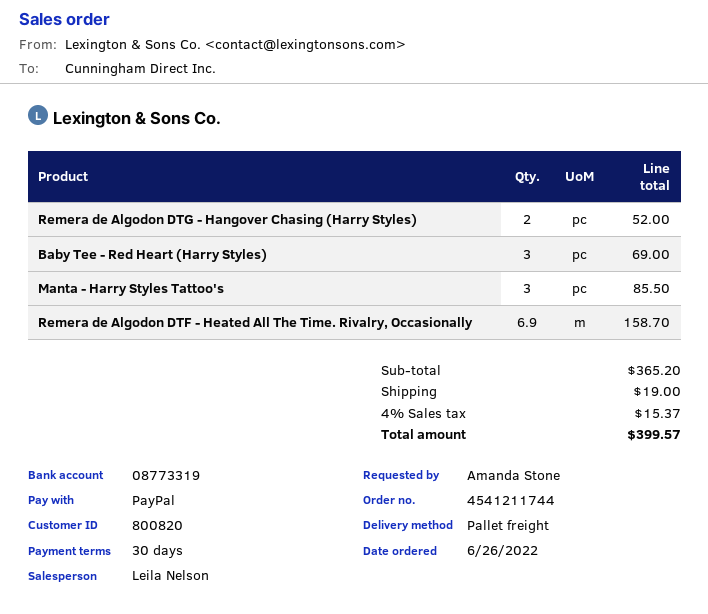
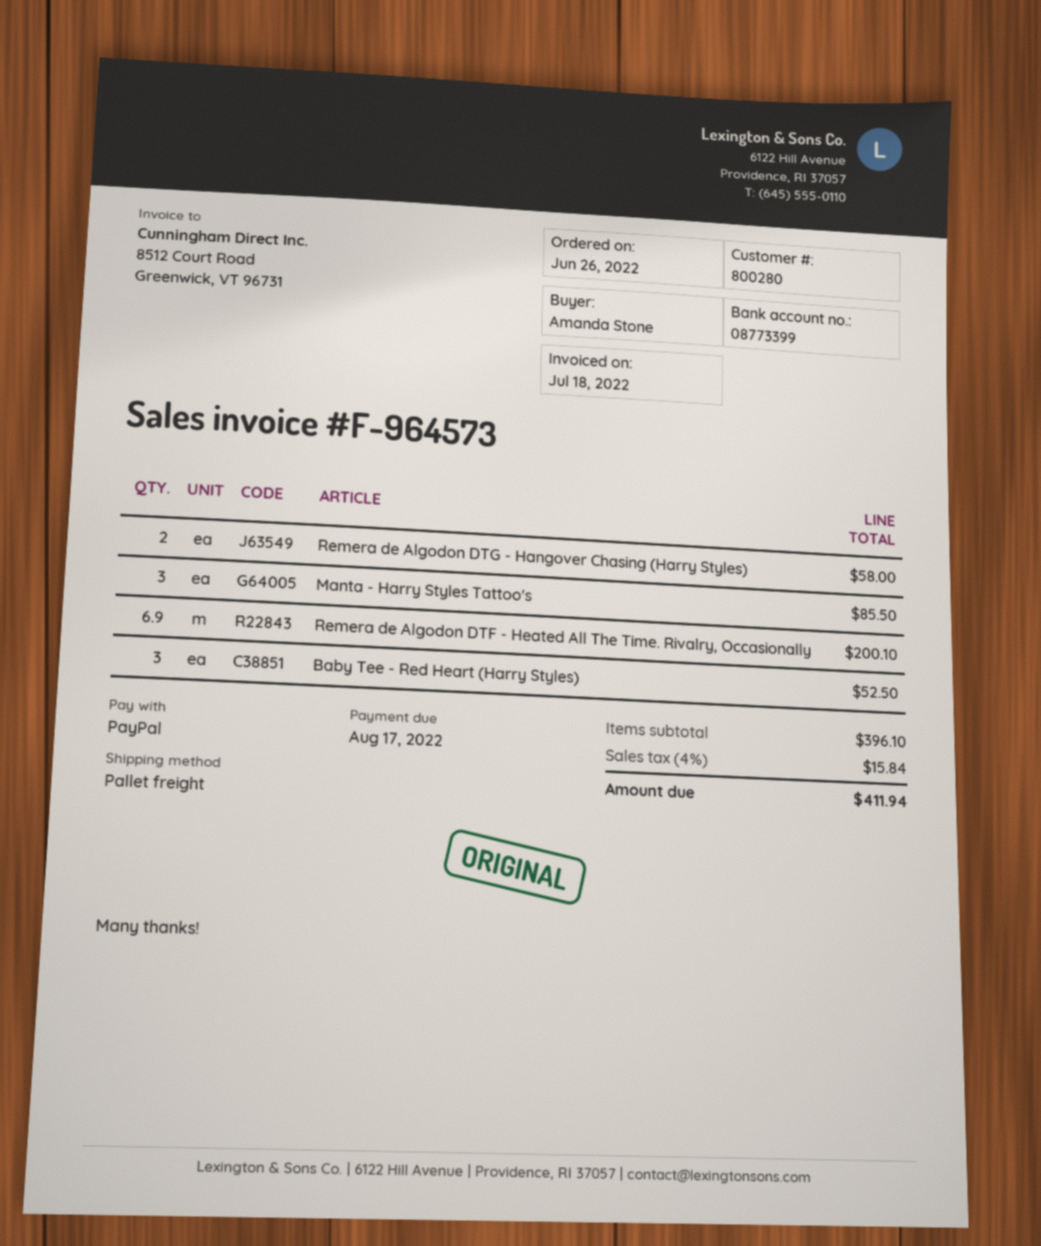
customer number: 800820 -> 800280
bank account: 08773319 -> 08773399
Remera de Algodon DTG - Hangover Chasing (Harry Styles): 2 for 52.00 -> 2 for 58.00
Baby Tee - Red Heart (Harry Styles): 3 for 69.00 -> 3 for 52.50
Remera de Algodon DTF - Heated All The Time. Rivalry, Occasionally: 6.9 for 158.70 -> 6.9 for 200.10
subtotal: 365.20 -> 396.10
shipping: 19.00 -> none
tax: 4% = 15.37 -> 4% = 15.84
total: 399.57 -> 411.94

